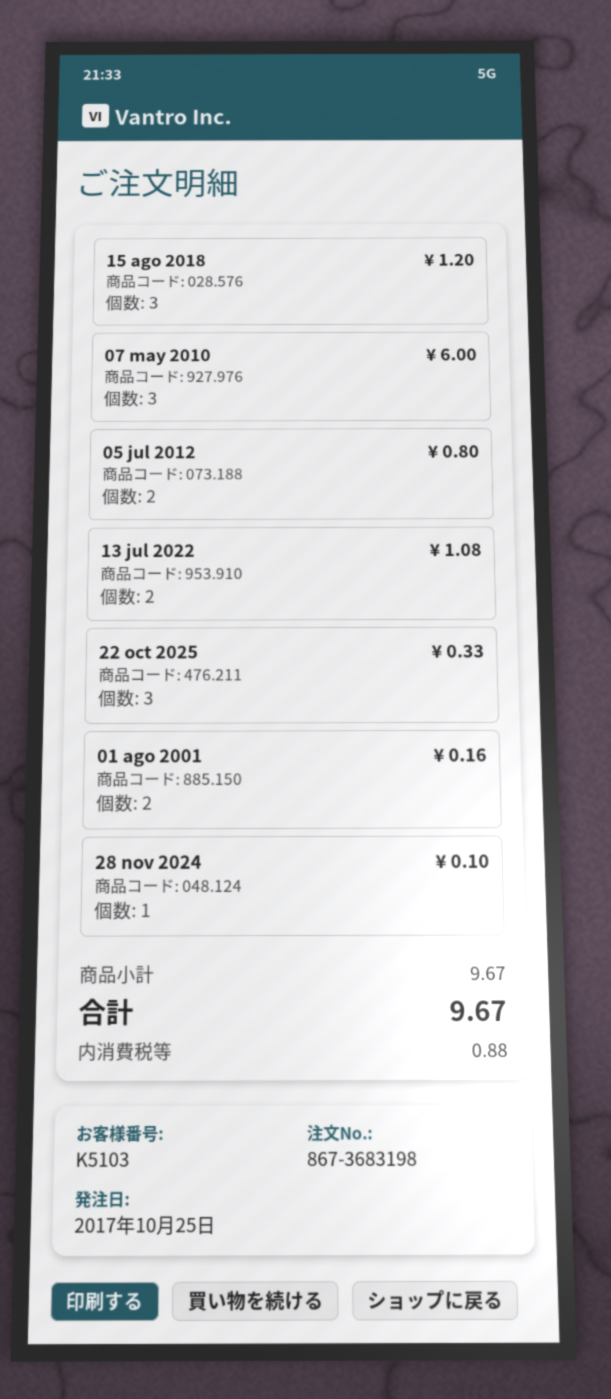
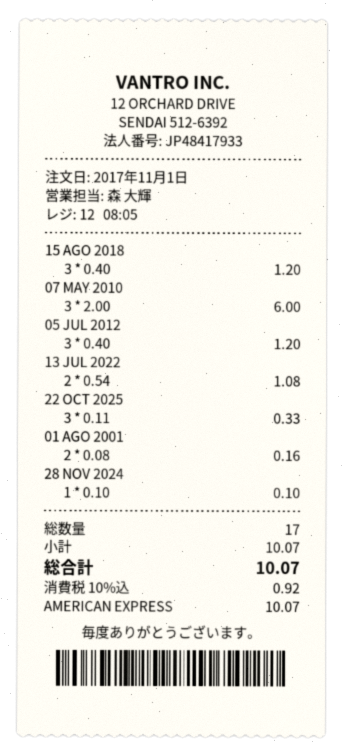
order date: 2017-10-25 -> 2017-11-01
05 jul 2012: 2 for 0.80 -> 3 for 1.20
subtotal: 9.67 -> 10.07
tax: 0.88 -> 0.92
total: 9.67 -> 10.07

